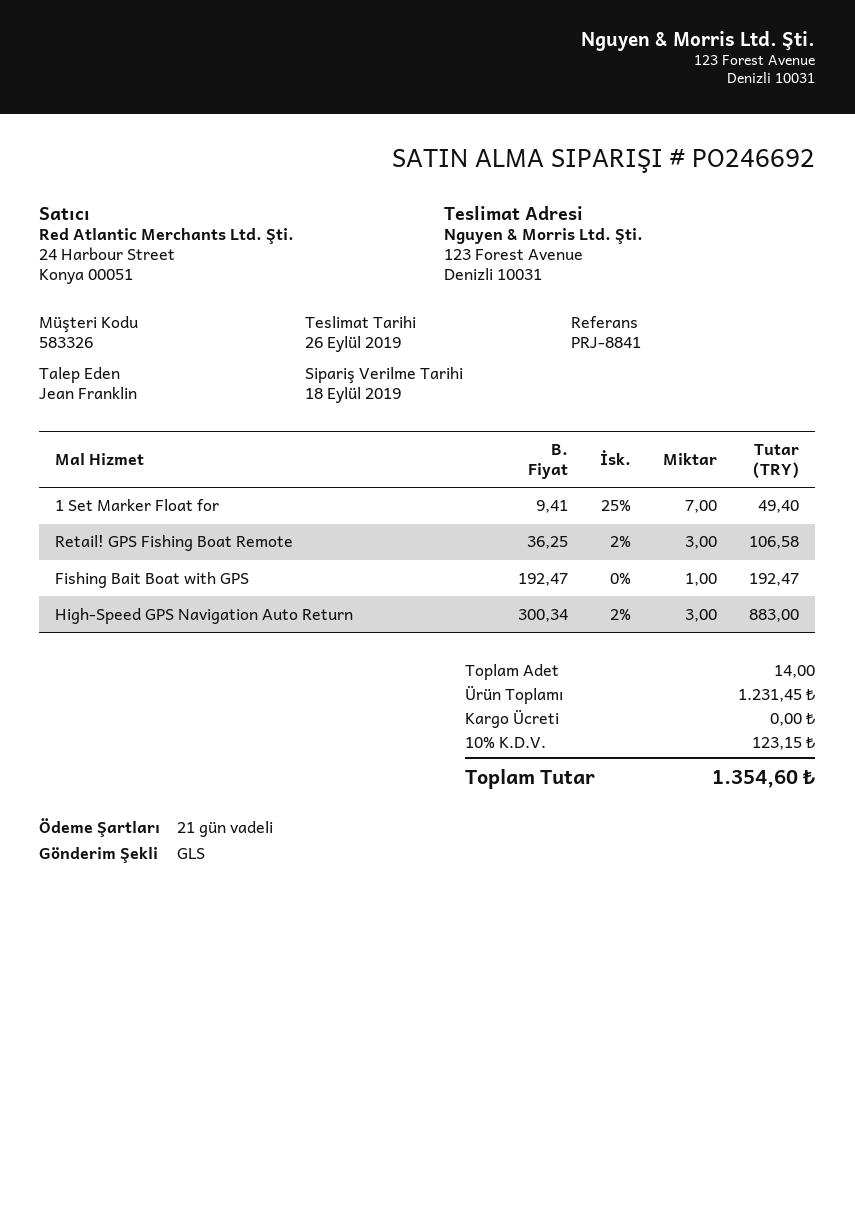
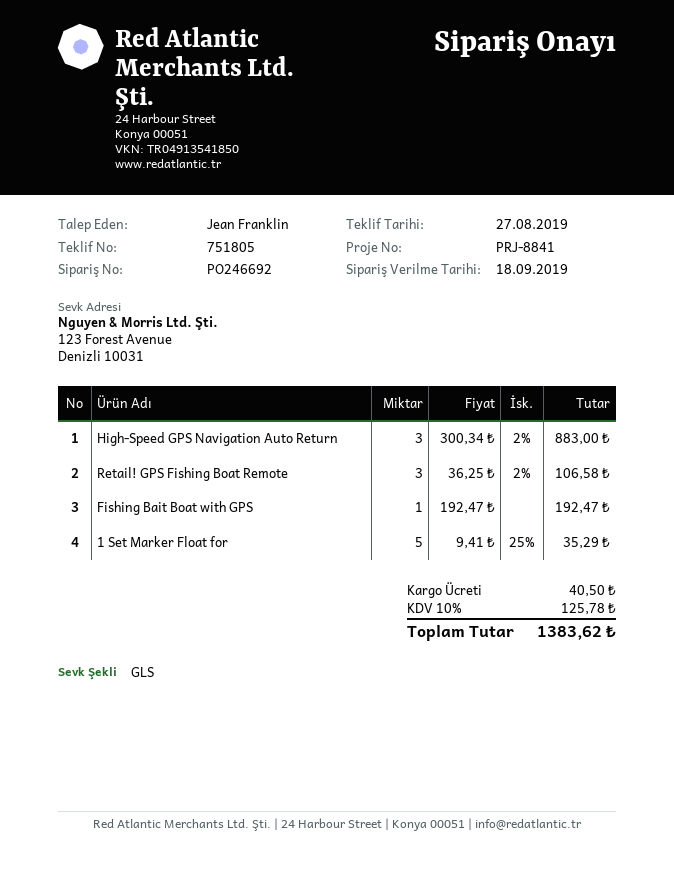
1 Set Marker Float for: 7 x 9.41 - 25% = 49.40 -> 5 x 9.41 - 25% = 35.29
shipping: 0.00 -> 40.50
tax: 10% = 123.15 -> 10% = 125.78
total: 1354.60 -> 1383.62

